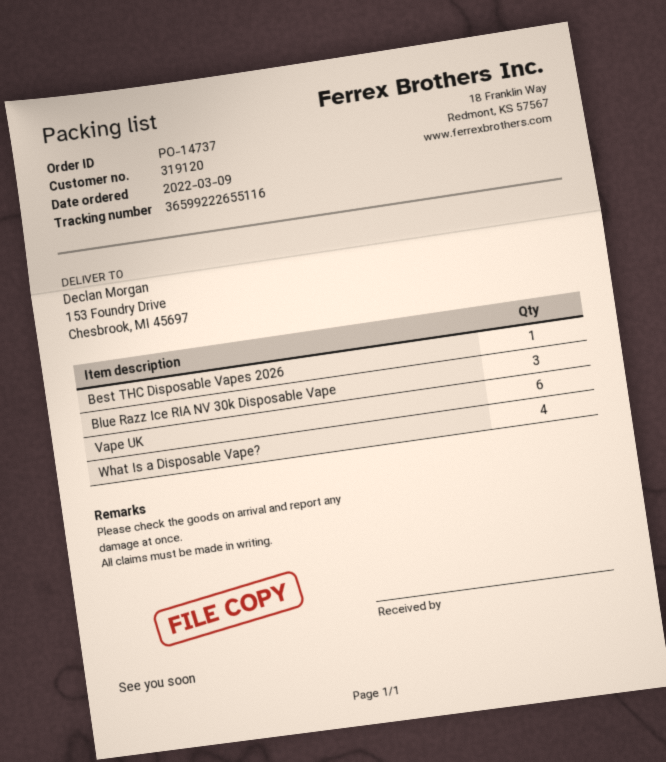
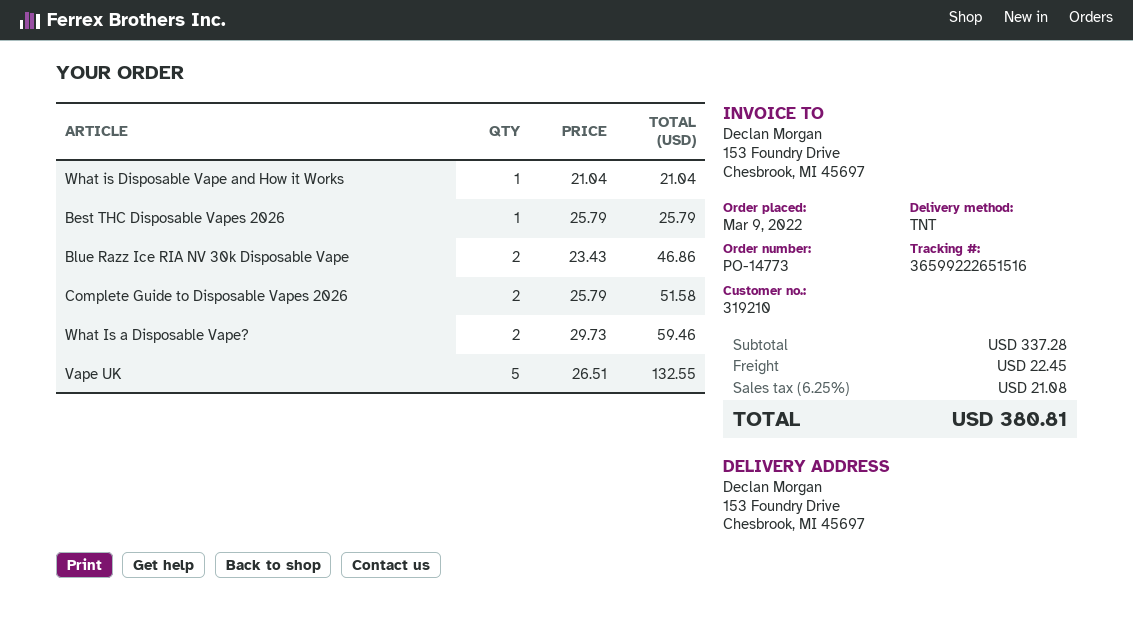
order number: PO-14737 -> PO-14773
customer number: 319120 -> 319210
tracking number: 36599222655116 -> 36599222651516
Blue Razz Ice RIA NV 30k Disposable Vape: 3 -> 2
Vape UK: 6 -> 5
What Is a Disposable Vape?: 4 -> 2
What is Disposable Vape and How it Works: none -> 1
Complete Guide to Disposable Vapes 2026: none -> 2

